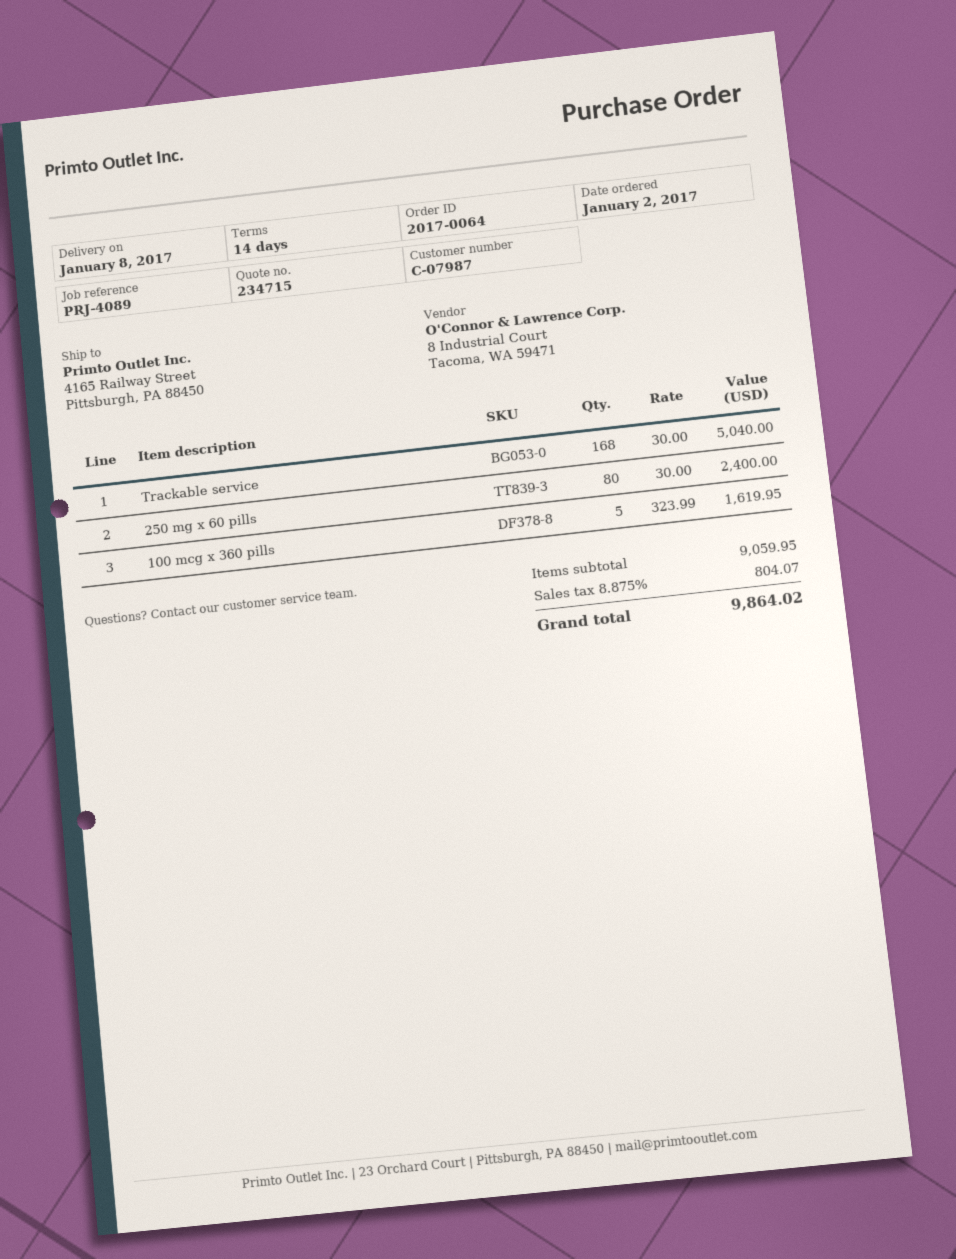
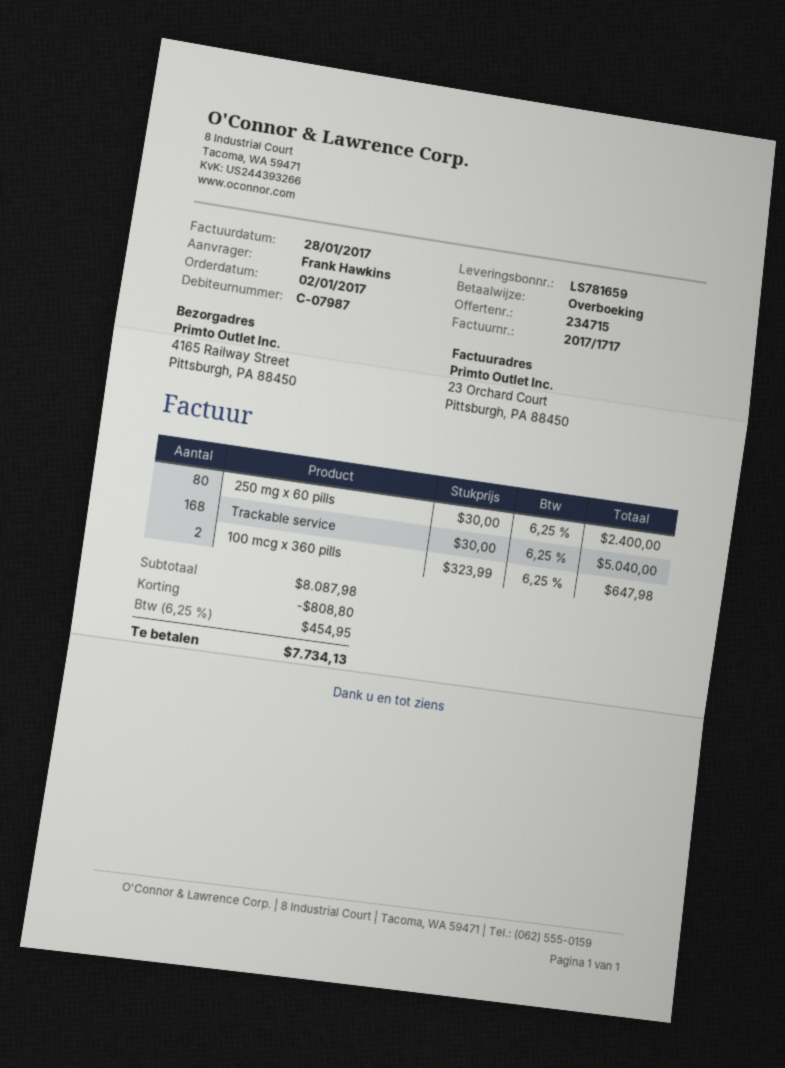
100 mcg x 360 pills: 5 x 323.99 = 1619.95 -> 2 x 323.99 = 647.98
subtotal: 9059.95 -> 8087.98
discount: none -> 808.80
tax: 8.875% = 804.07 -> 6.25% = 454.95
total: 9864.02 -> 7734.13

